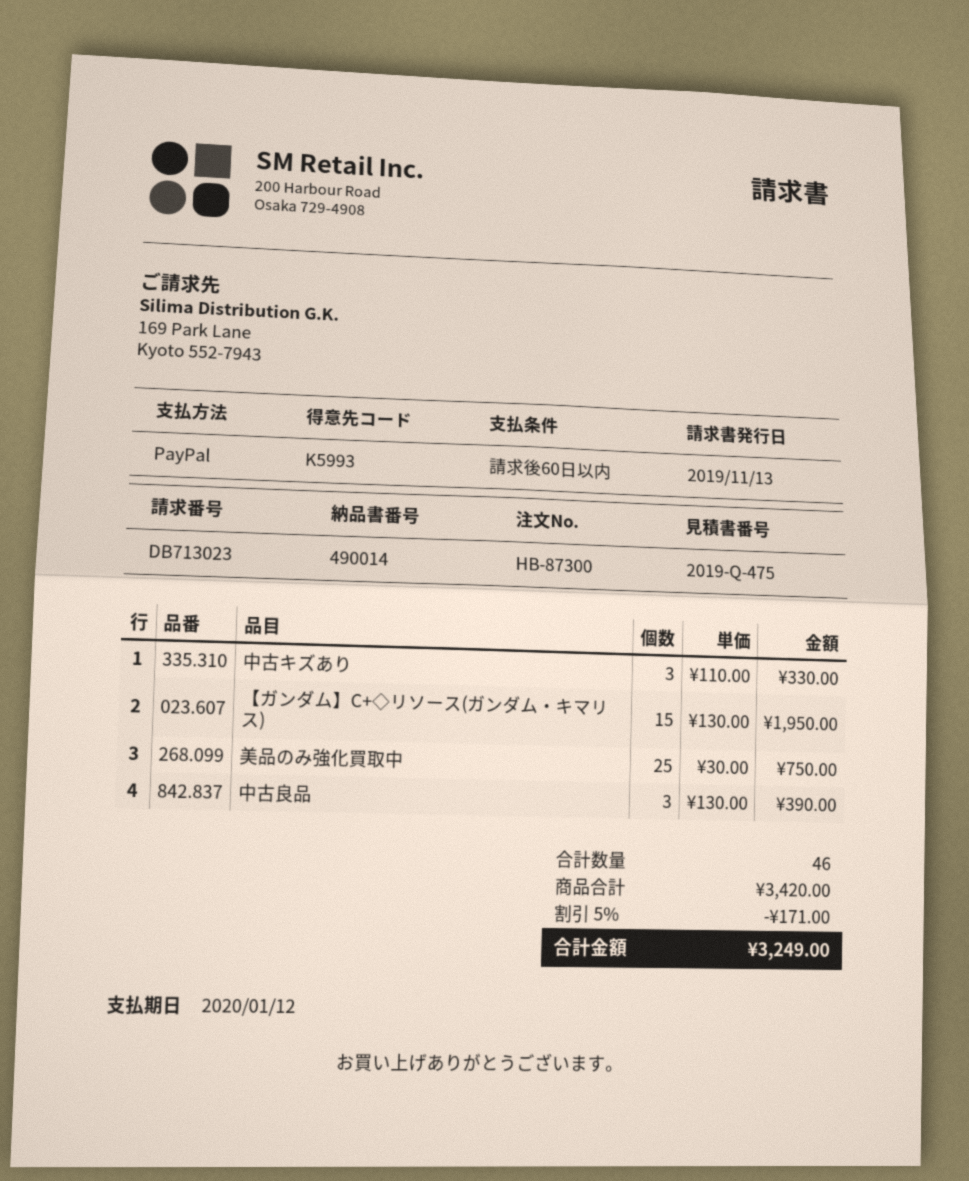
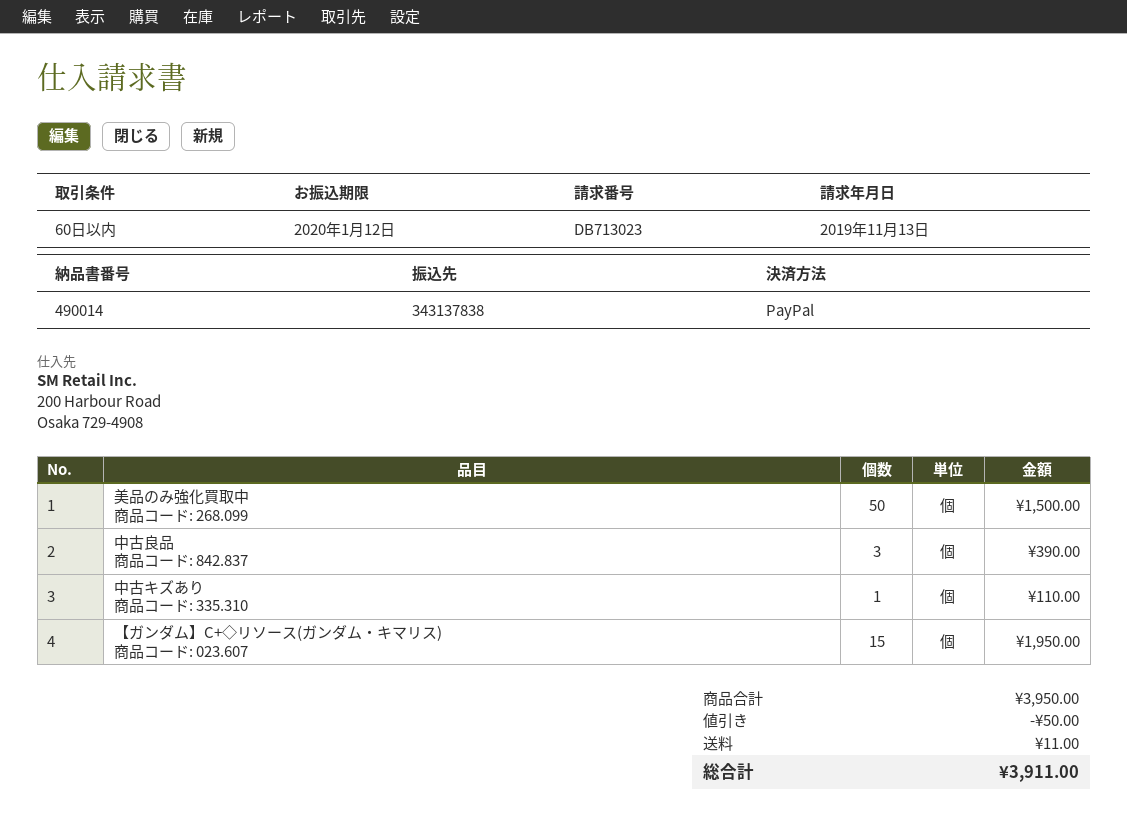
中古キズあり: 3 for 330.00 -> 1 for 110.00
美品のみ強化買取中: 25 for 750.00 -> 50 for 1500.00
subtotal: 3420.00 -> 3950.00
discount: 171.00 -> 50.00
shipping: none -> 11.00
total: 3249.00 -> 3911.00

